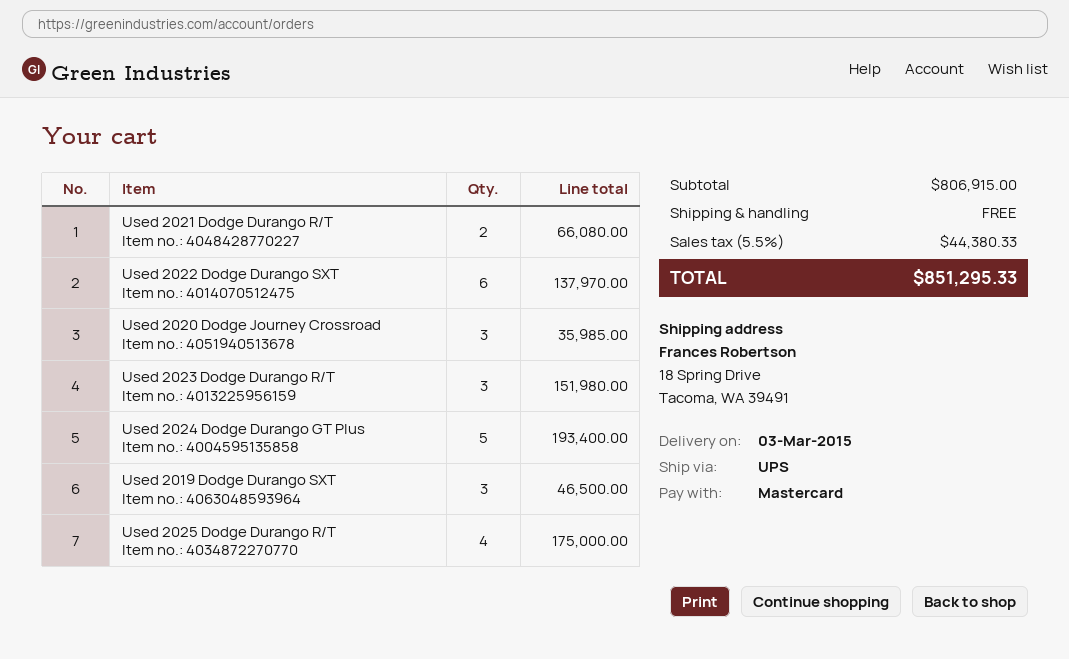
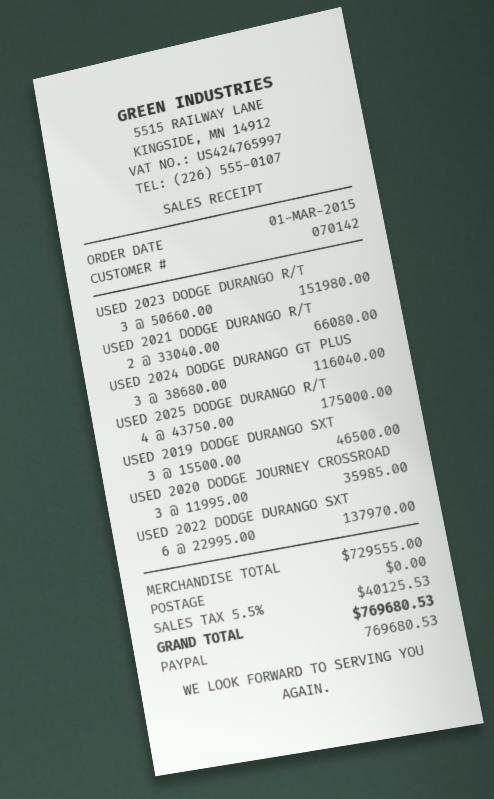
payment method: Mastercard -> PayPal
Used 2024 Dodge Durango GT Plus: 5 for 193400.00 -> 3 for 116040.00
subtotal: 806915.00 -> 729555.00
tax: 5.5% = 44380.33 -> 5.5% = 40125.53
total: 851295.33 -> 769680.53

